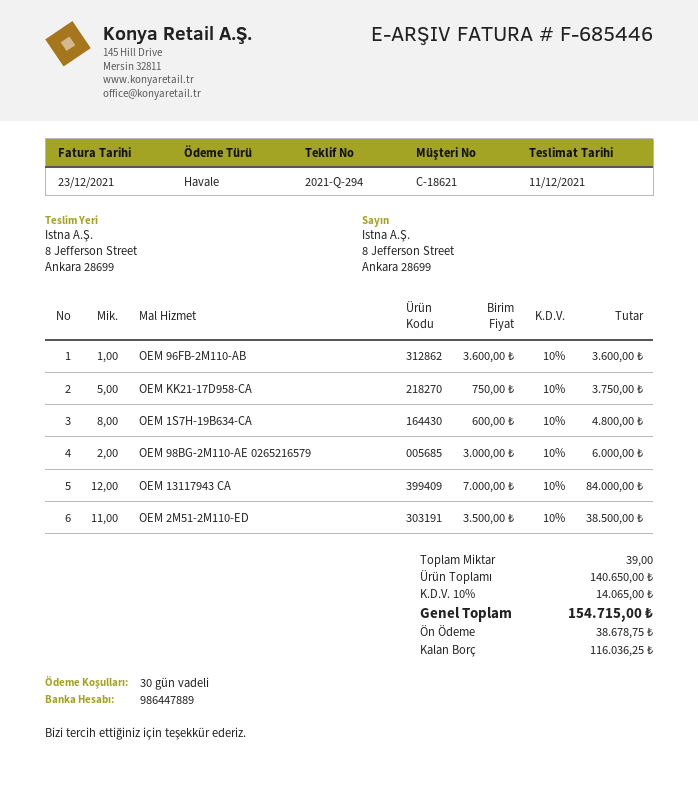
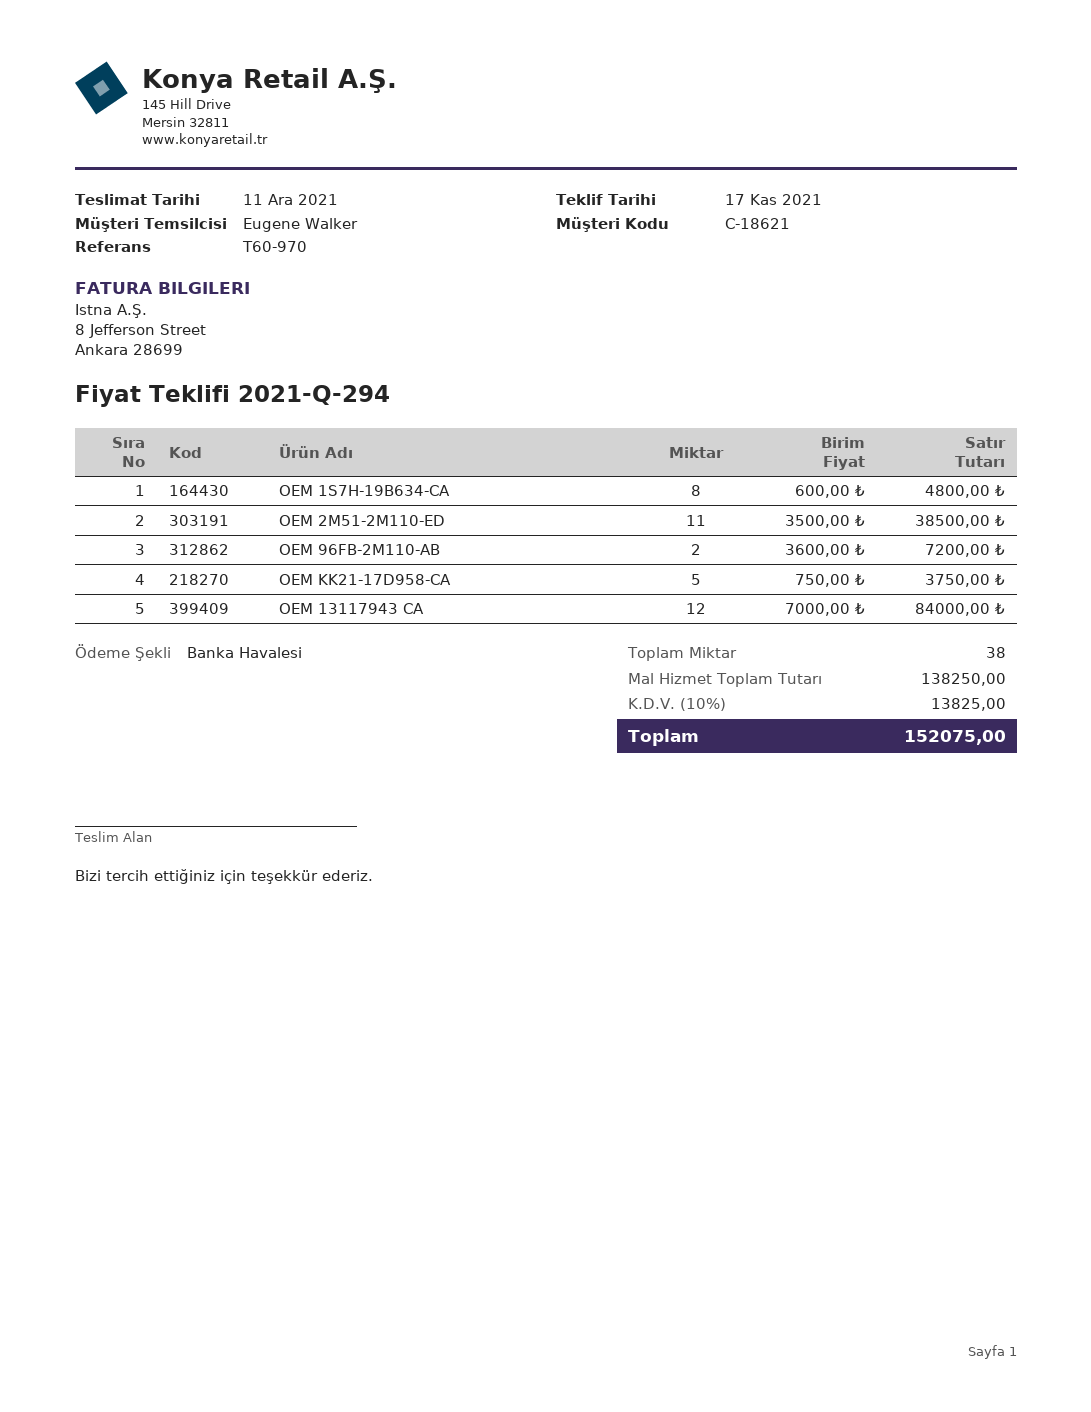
OEM 96FB-2M110-AB: 1 x 3600.00 = 3600.00 -> 2 x 3600.00 = 7200.00
OEM 98BG-2M110-AE 0265216579: 2 x 3000.00 = 6000.00 -> none
total quantity: 39 -> 38
subtotal: 140650.00 -> 138250.00
tax: 10% = 14065.00 -> 10% = 13825.00
total: 154715.00 -> 152075.00

